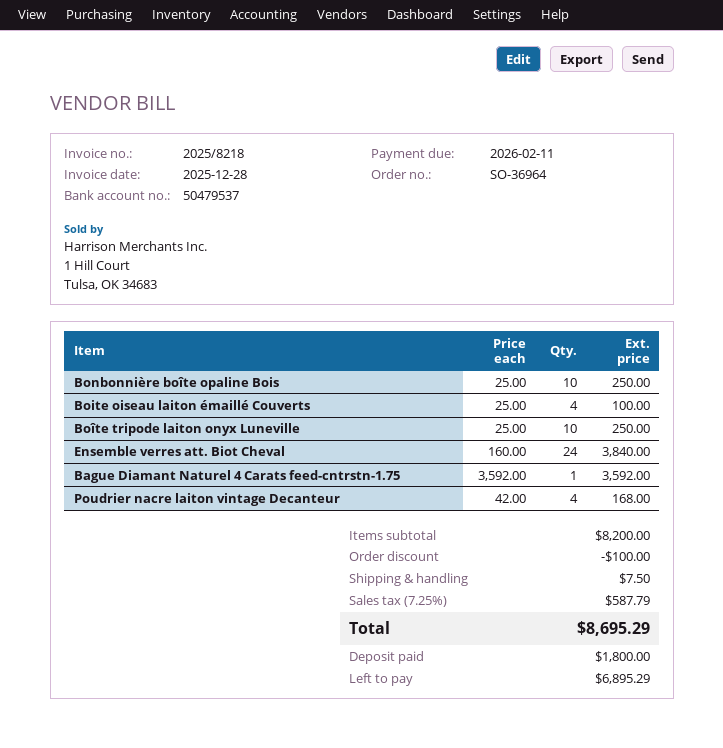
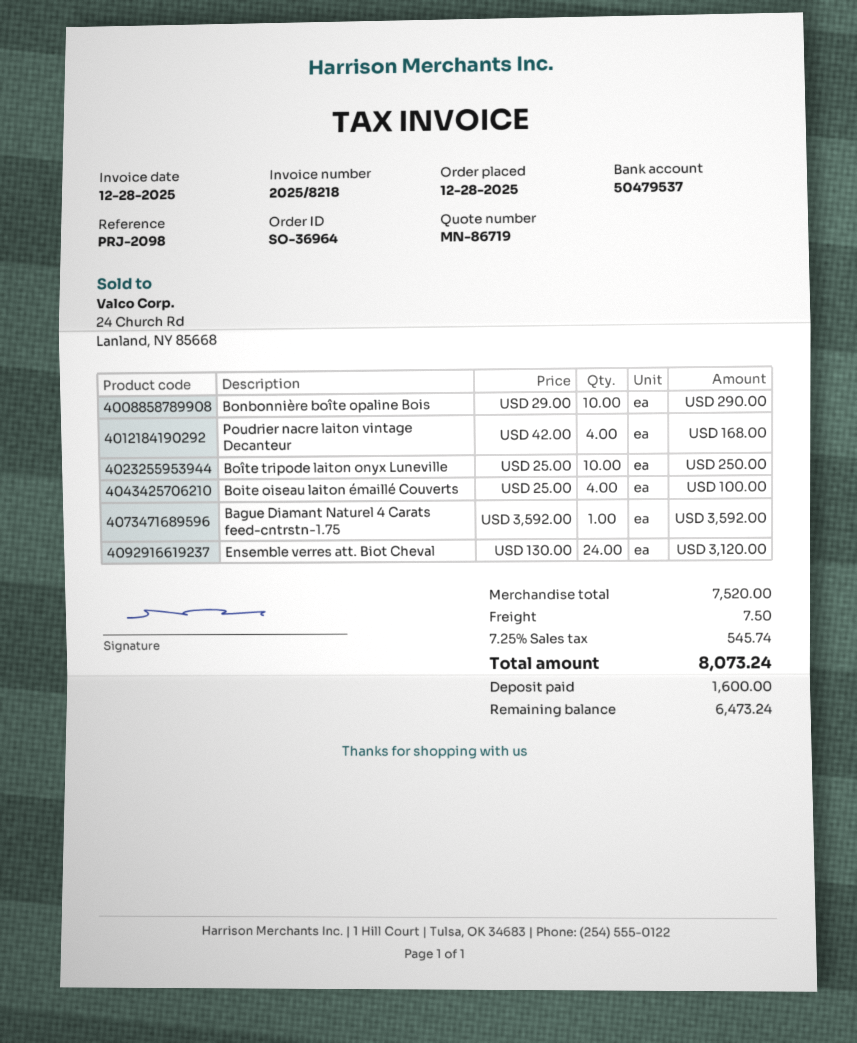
Bonbonnière boîte opaline Bois: 10 x 25.00 = 250.00 -> 10 x 29.00 = 290.00
Ensemble verres att. Biot Cheval: 24 x 160.00 = 3840.00 -> 24 x 130.00 = 3120.00
subtotal: 8200.00 -> 7520.00
discount: 100.00 -> none
tax: 7.25% = 587.79 -> 7.25% = 545.74
total: 8695.29 -> 8073.24
deposit: 1800.00 -> 1600.00
balance: 6895.29 -> 6473.24

